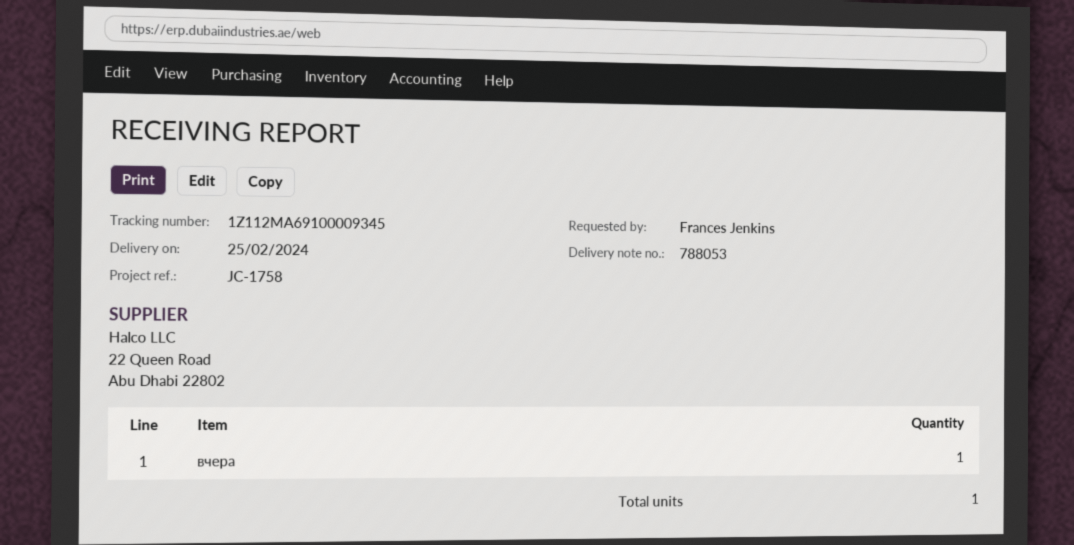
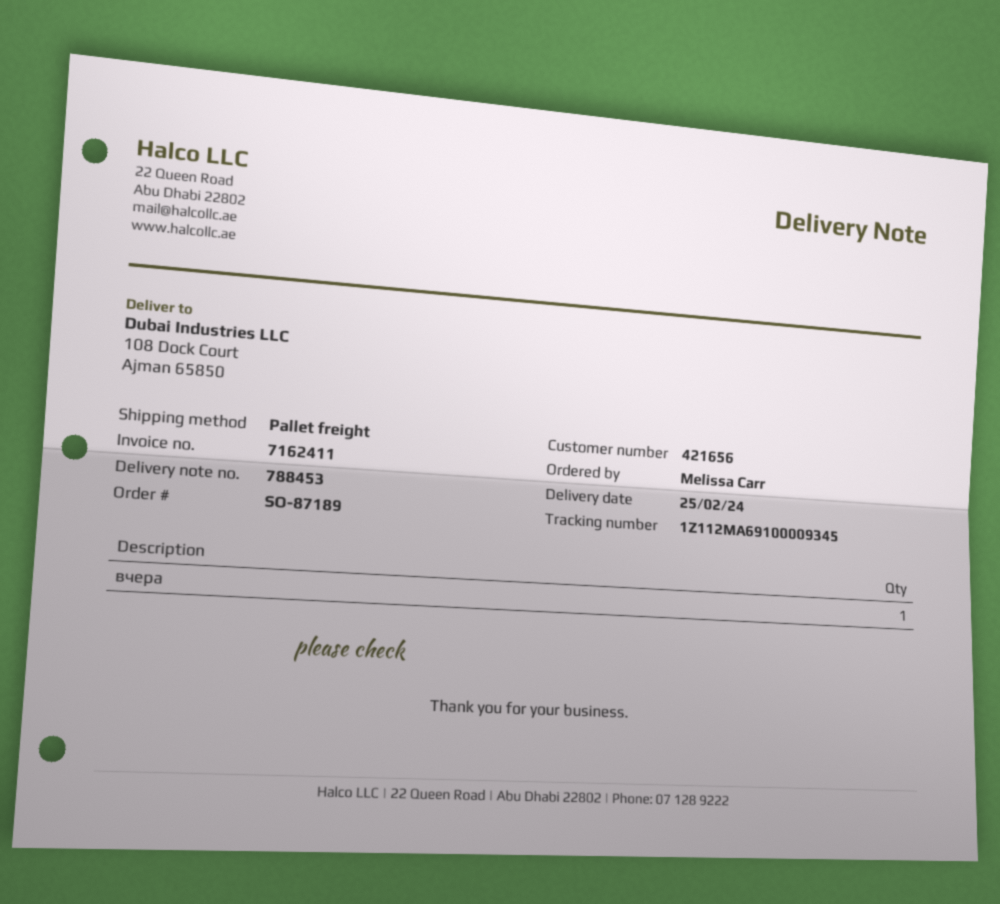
delivery note number: 788053 -> 788453
ordered by: Frances Jenkins -> Melissa Carr

